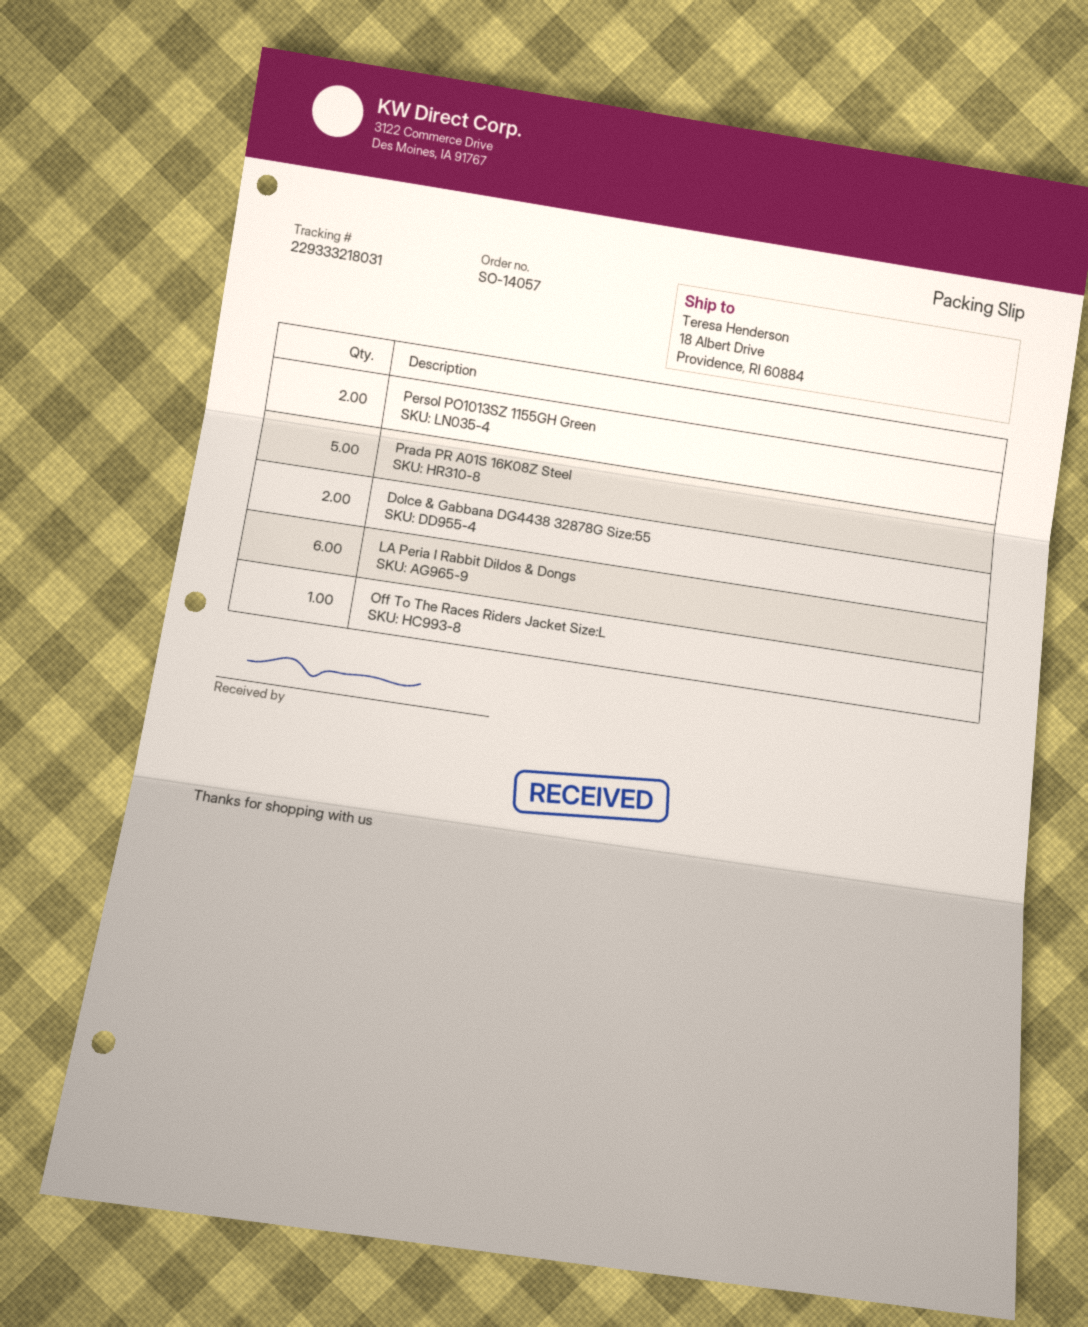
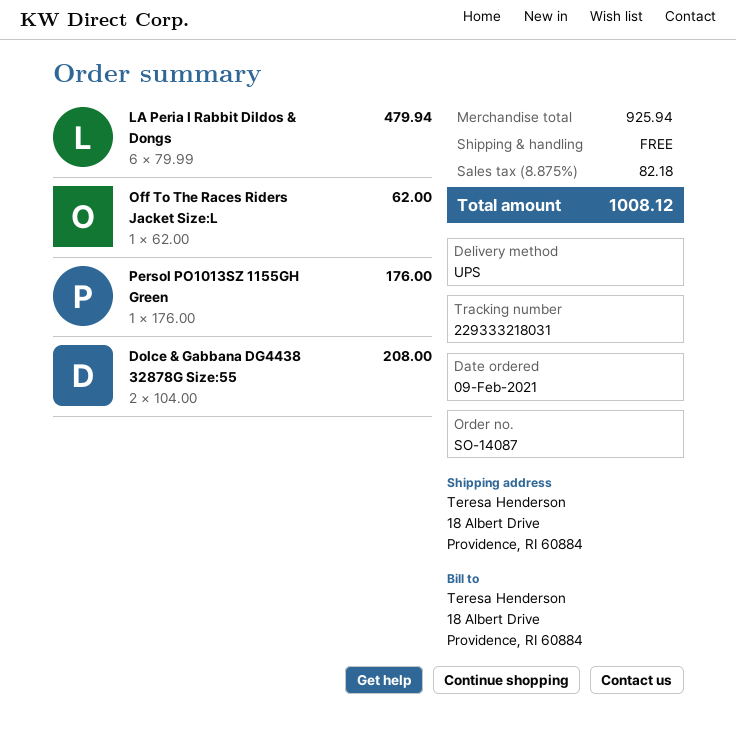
order number: SO-14057 -> SO-14087
Persol PO1013SZ 1155GH Green: 2 -> 1
Prada PR A01S 16K08Z Steel: 5 -> none

